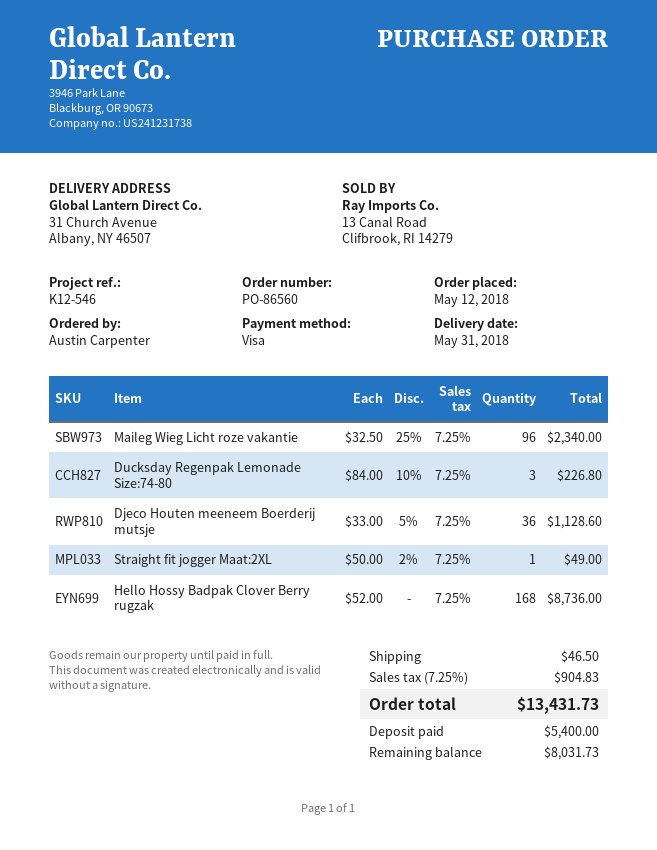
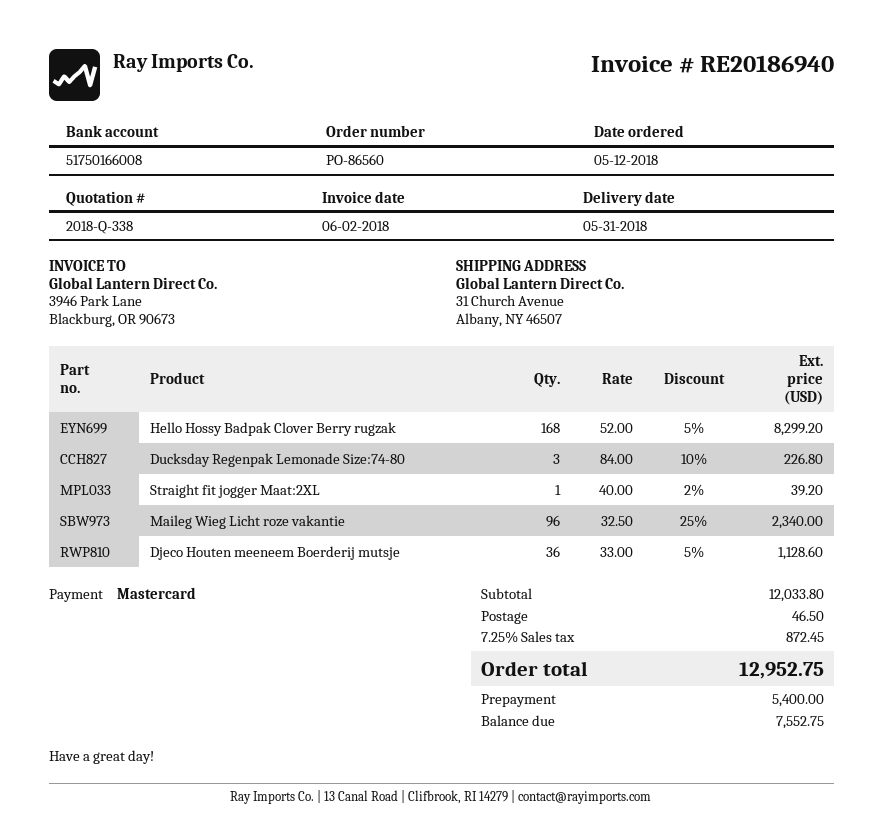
payment method: Visa -> Mastercard
Straight fit jogger Maat:2XL: 1 x 50.00 - 2% = 49.00 -> 1 x 40.00 - 2% = 39.20
Hello Hossy Badpak Clover Berry rugzak: 168 x 52.00 = 8736.00 -> 168 x 52.00 - 5% = 8299.20
tax: 7.25% = 904.83 -> 7.25% = 872.45
total: 13431.73 -> 12952.75
balance: 8031.73 -> 7552.75

